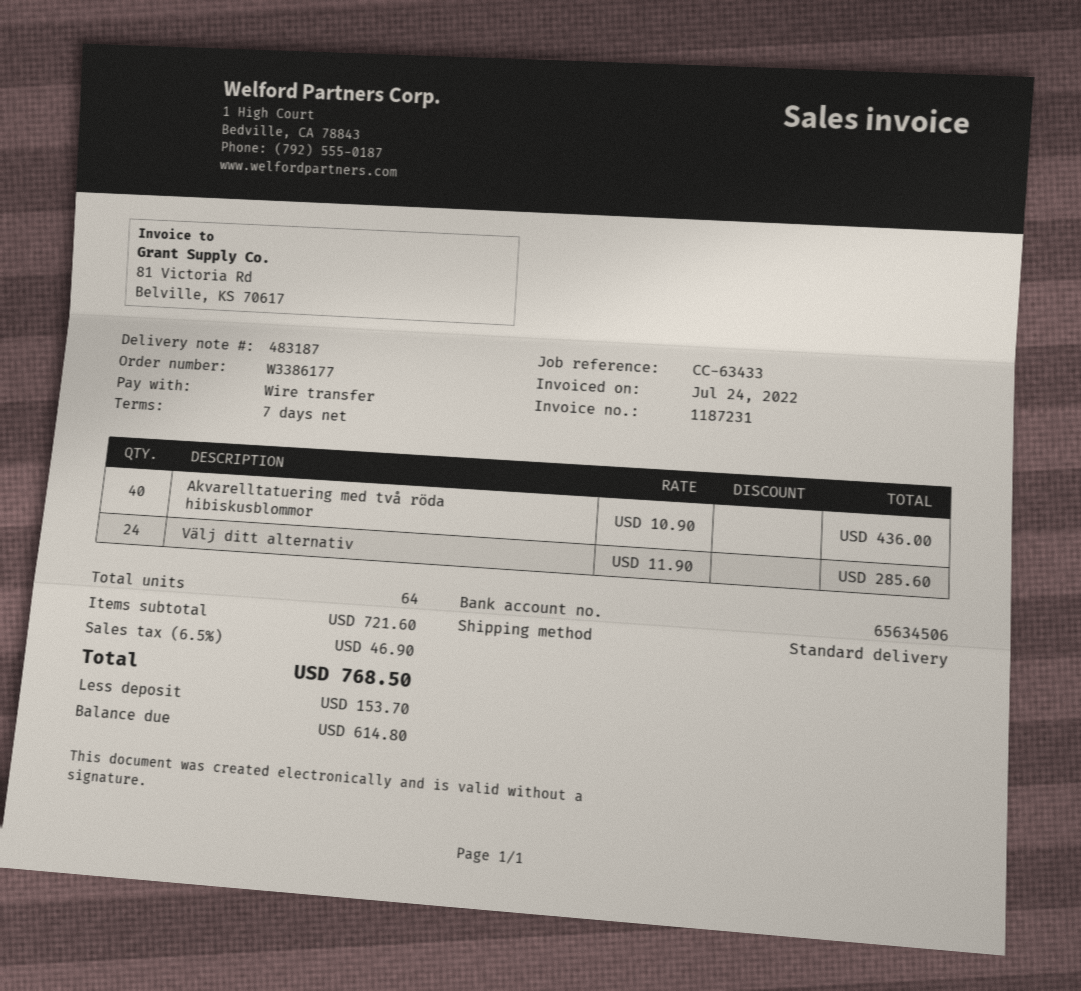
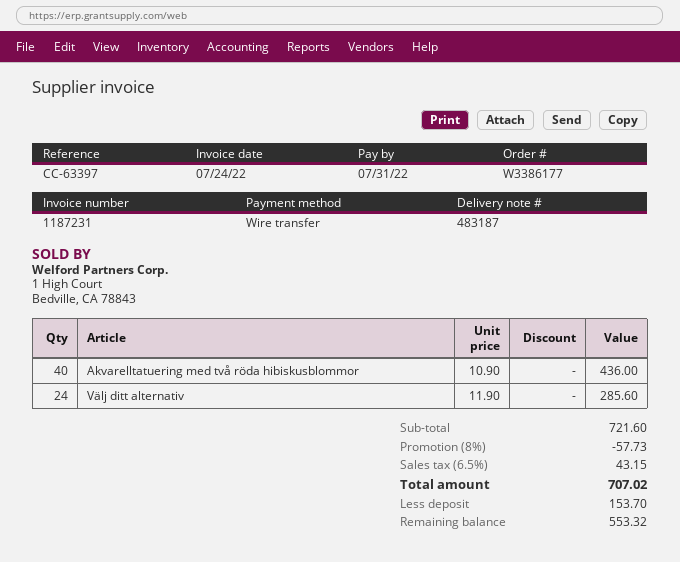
reference: CC-63433 -> CC-63397
discount: none -> 8% = 57.73
tax: 6.5% = 46.90 -> 6.5% = 43.15
total: 768.50 -> 707.02
balance: 614.80 -> 553.32

